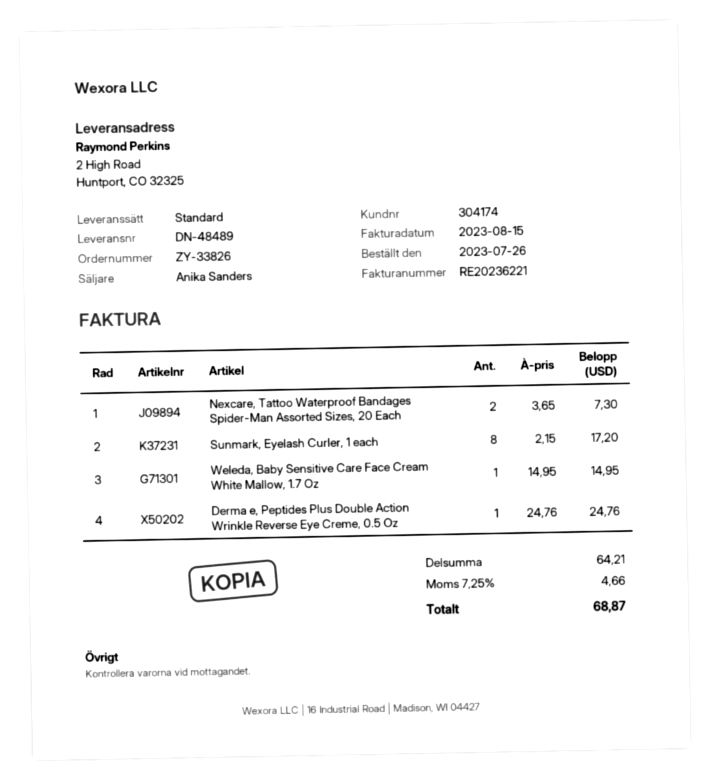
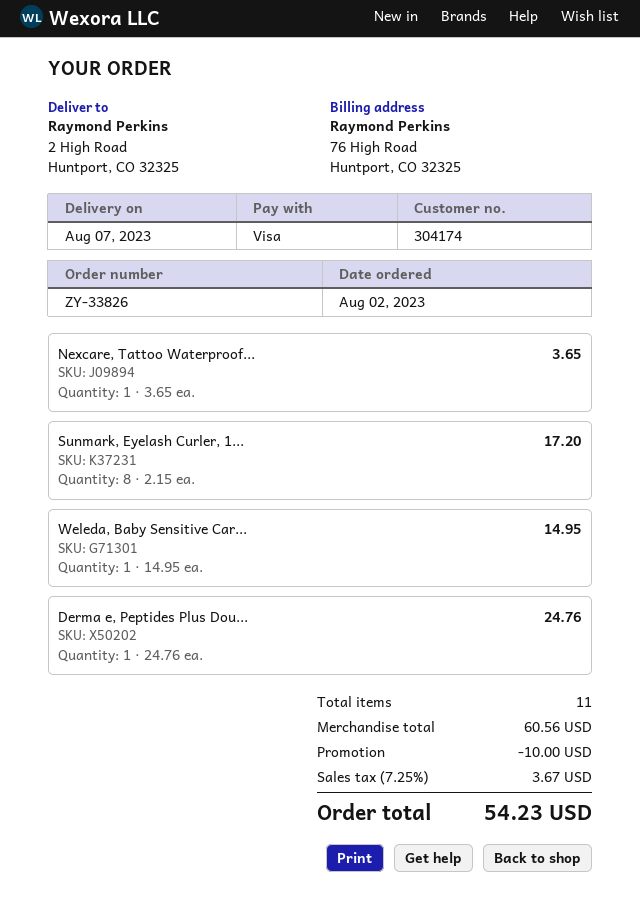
order date: 2023-07-26 -> 2023-08-02
Nexcare, Tattoo Waterproof Bandages Spider-Man Assorted Sizes, 20 Each: 2 x 3.65 = 7.30 -> 1 x 3.65 = 3.65
subtotal: 64.21 -> 60.56
discount: none -> 10.00
tax: 7.25% = 4.66 -> 7.25% = 3.67
total: 68.87 -> 54.23

